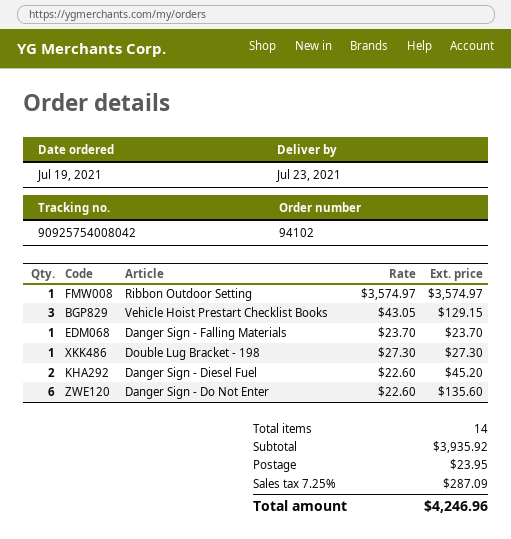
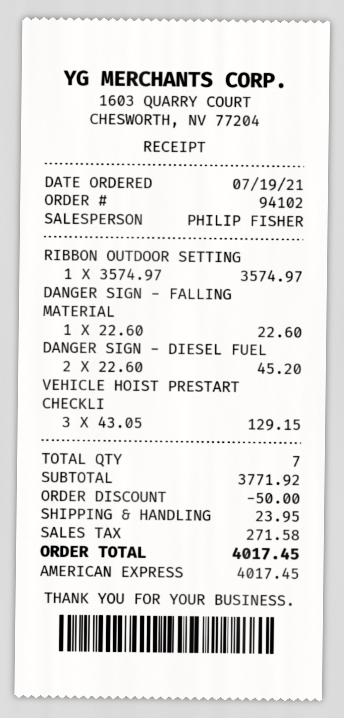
Danger Sign - Falling Materials: 1 x 23.70 = 23.70 -> 1 x 22.60 = 22.60
Double Lug Bracket - 198: 1 x 27.30 = 27.30 -> none
Danger Sign - Do Not Enter: 6 x 22.60 = 135.60 -> none
total quantity: 14 -> 7
subtotal: 3935.92 -> 3771.92
discount: none -> 50.00
tax: 287.09 -> 271.58
total: 4246.96 -> 4017.45

